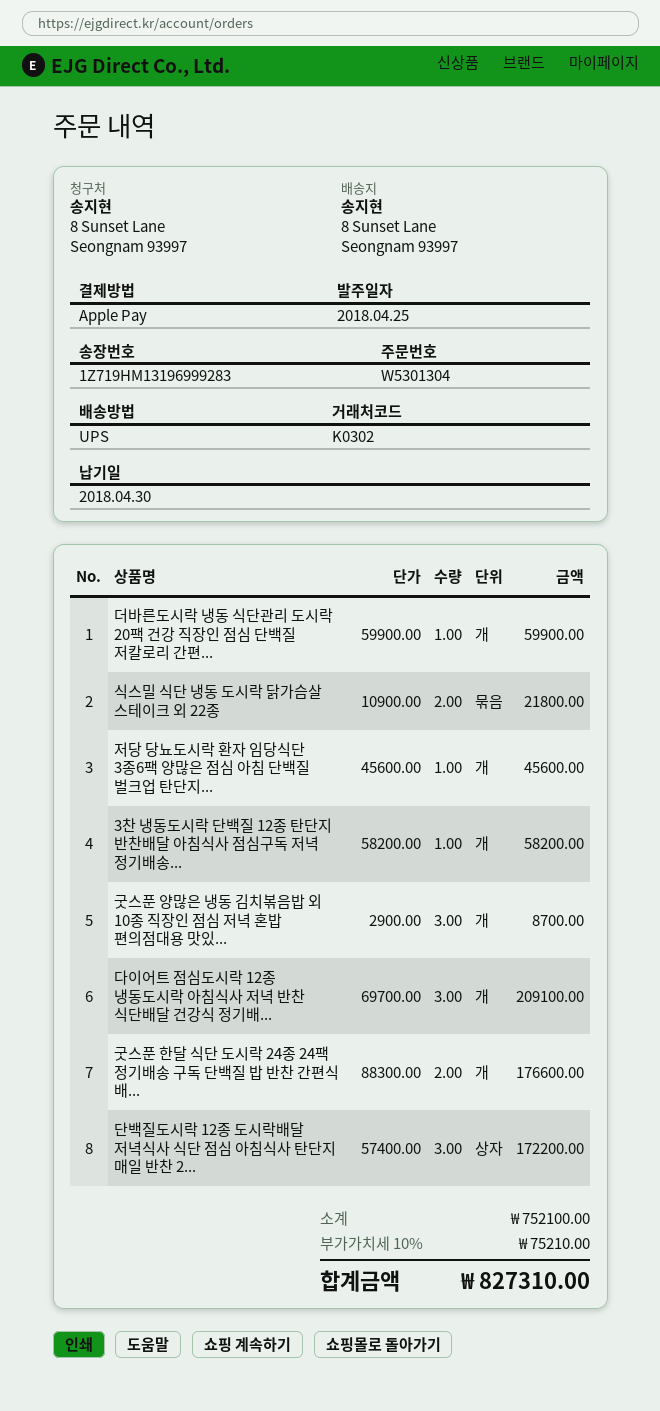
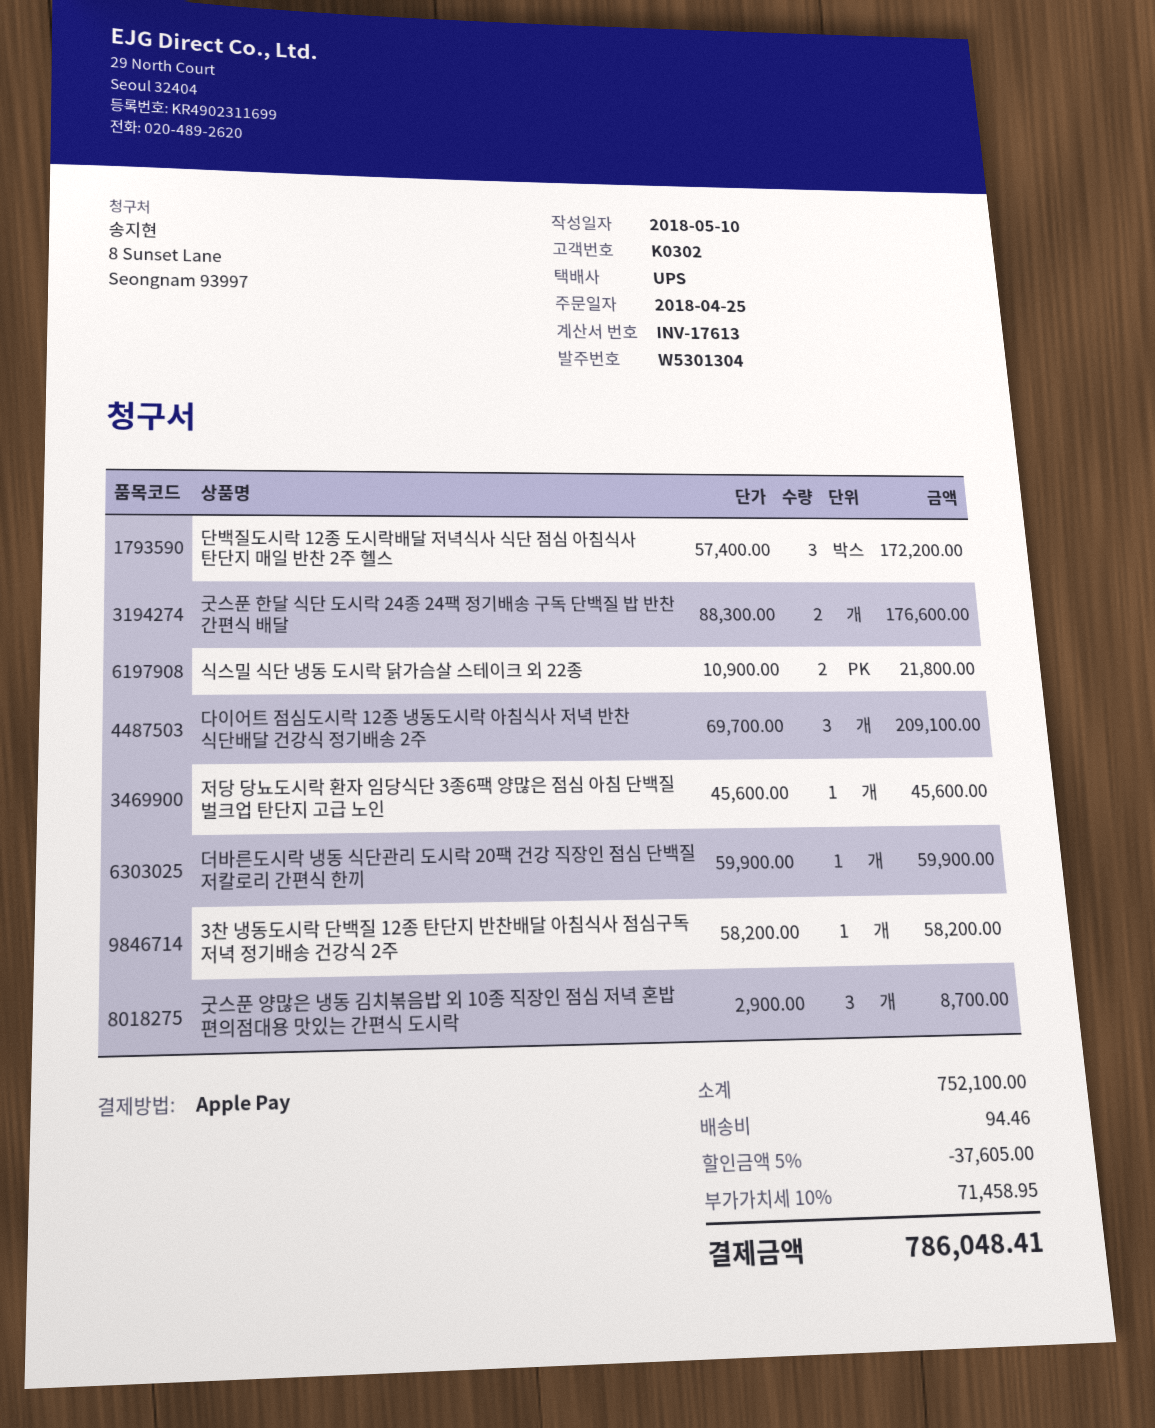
discount: none -> 5% = 37605.00
shipping: none -> 94.46
tax: 10% = 75210.00 -> 10% = 71458.95
total: 827310.00 -> 786048.41

